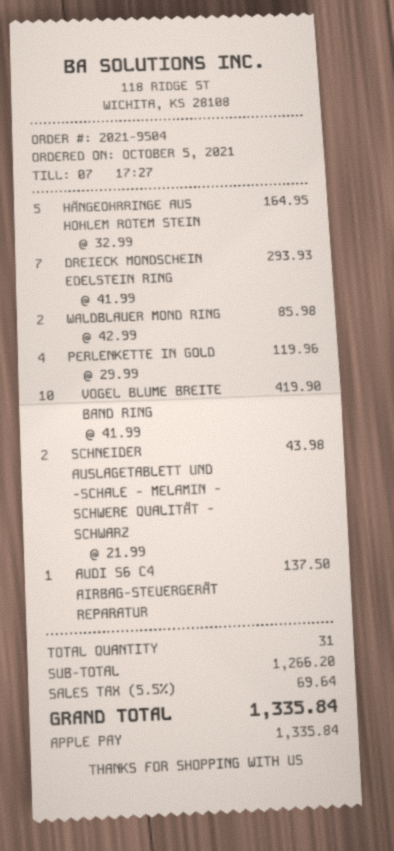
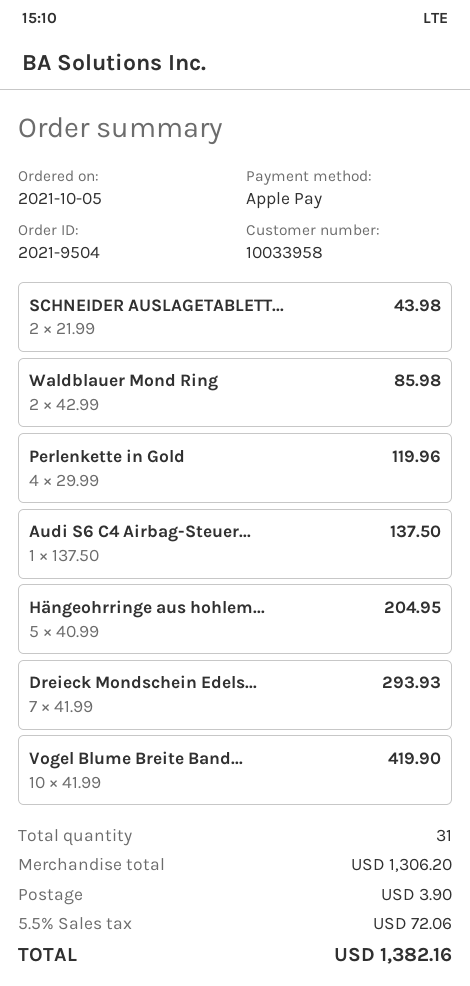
HÄNGEOHRRINGE AUS HOHLEM ROTEM STEIN: 5 x 32.99 = 164.95 -> 5 x 40.99 = 204.95
subtotal: 1266.20 -> 1306.20
shipping: none -> 3.90
tax: 5.5% = 69.64 -> 5.5% = 72.06
total: 1335.84 -> 1382.16

